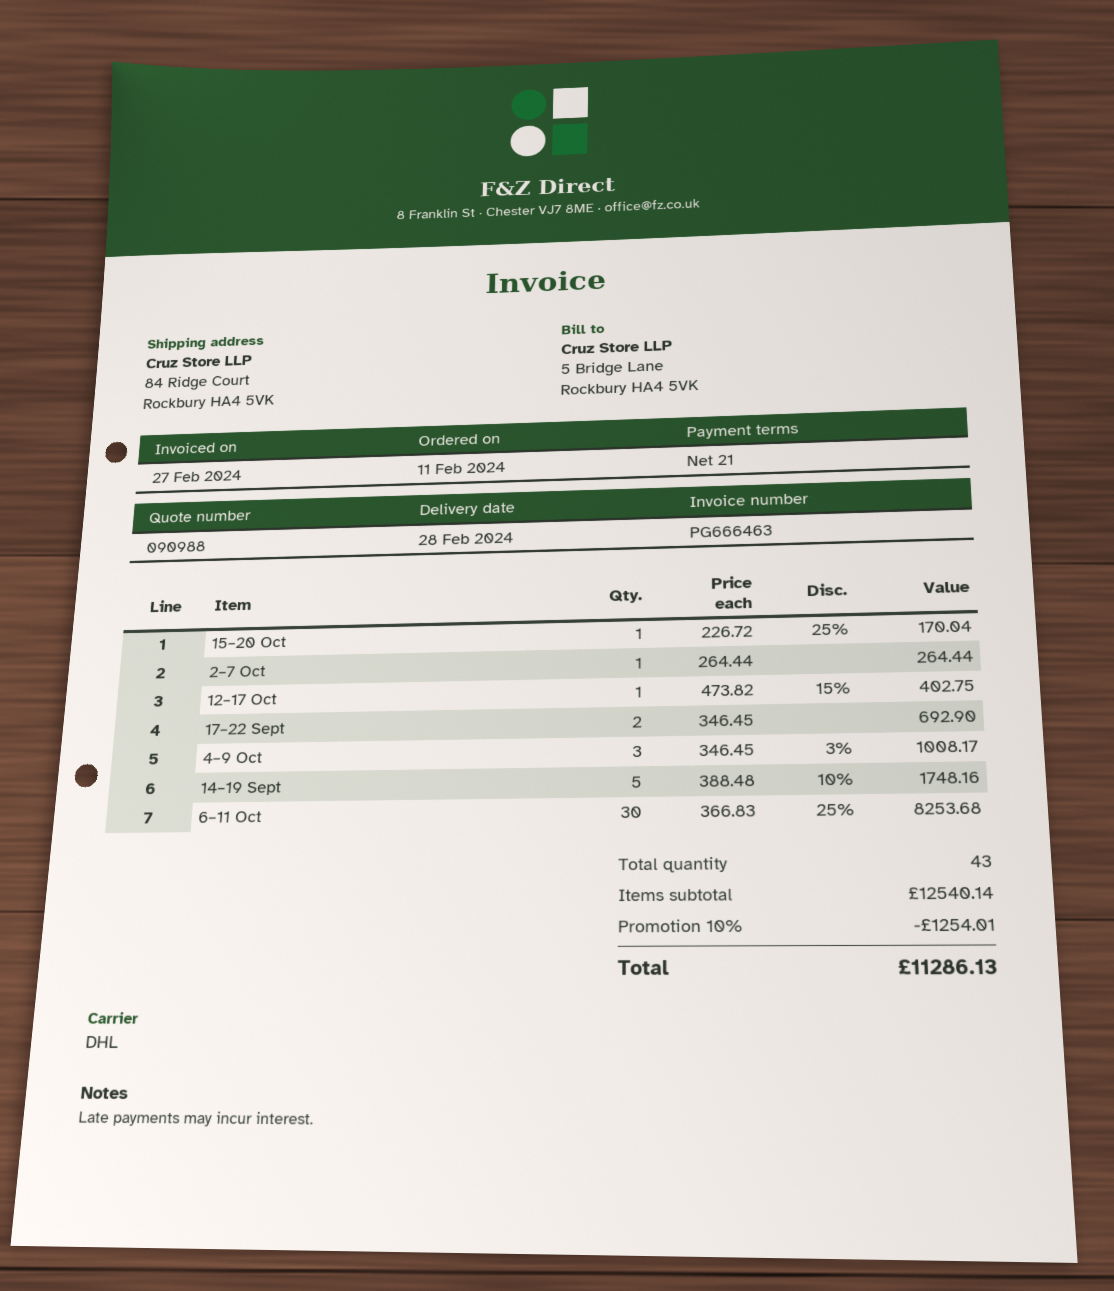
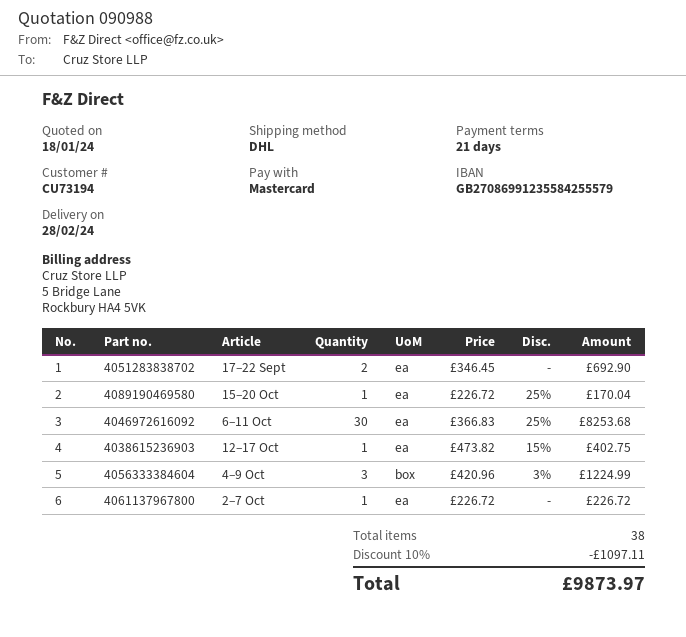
2–7 Oct: 1 x 264.44 = 264.44 -> 1 x 226.72 = 226.72
4–9 Oct: 3 x 346.45 - 3% = 1008.17 -> 3 x 420.96 - 3% = 1224.99
14–19 Sept: 5 x 388.48 - 10% = 1748.16 -> none
total quantity: 43 -> 38
discount: 10% = 1254.01 -> 10% = 1097.11
total: 11286.13 -> 9873.97

